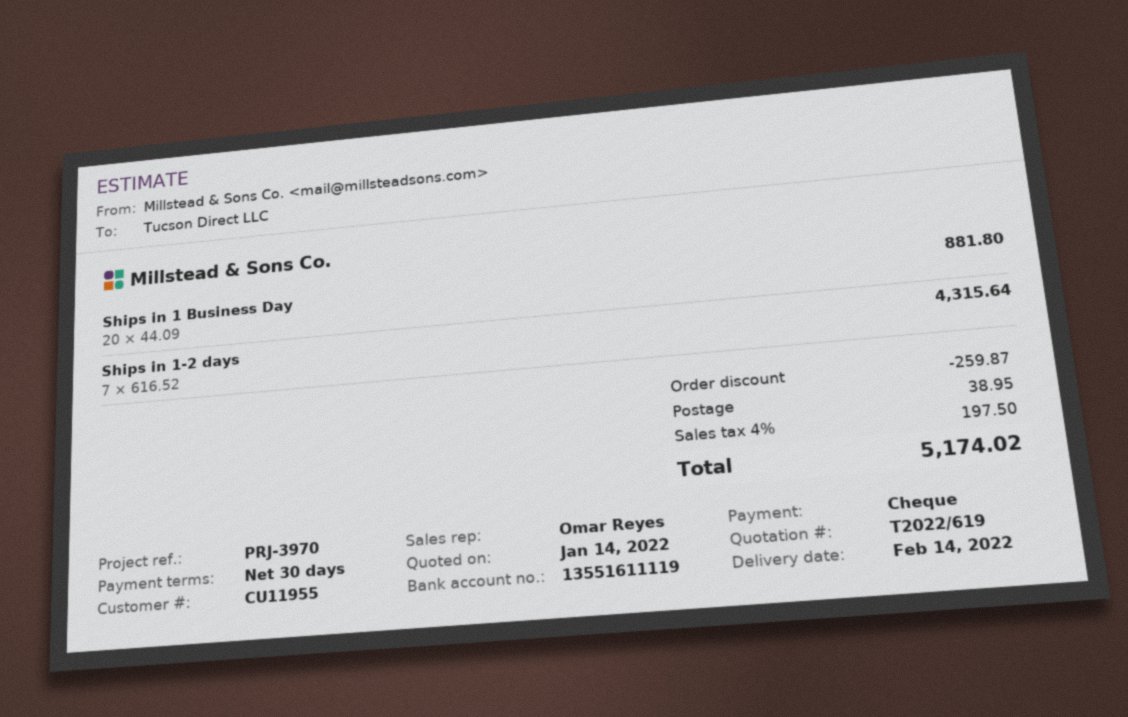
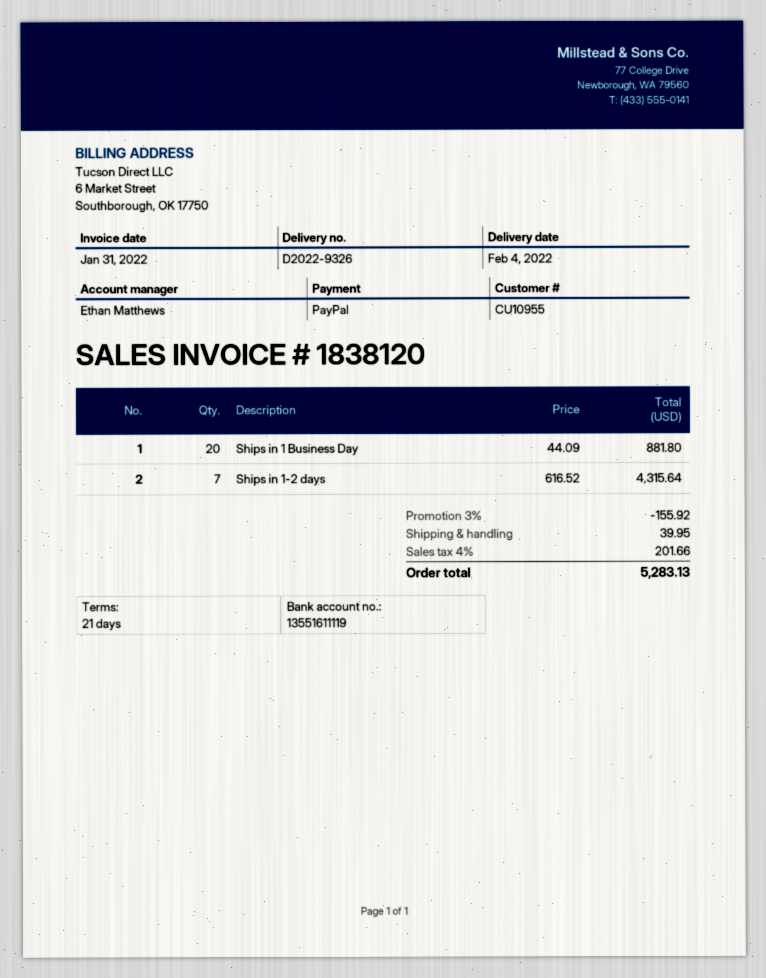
delivery date: 2022-02-14 -> 2022-02-04
payment terms: 30 days -> 21 days
customer number: CU11955 -> CU10955
sales rep: Omar Reyes -> Ethan Matthews
payment method: cheque -> PayPal
discount: 259.87 -> 155.92
shipping: 38.95 -> 39.95
tax: 4% = 197.50 -> 4% = 201.66
total: 5174.02 -> 5283.13

